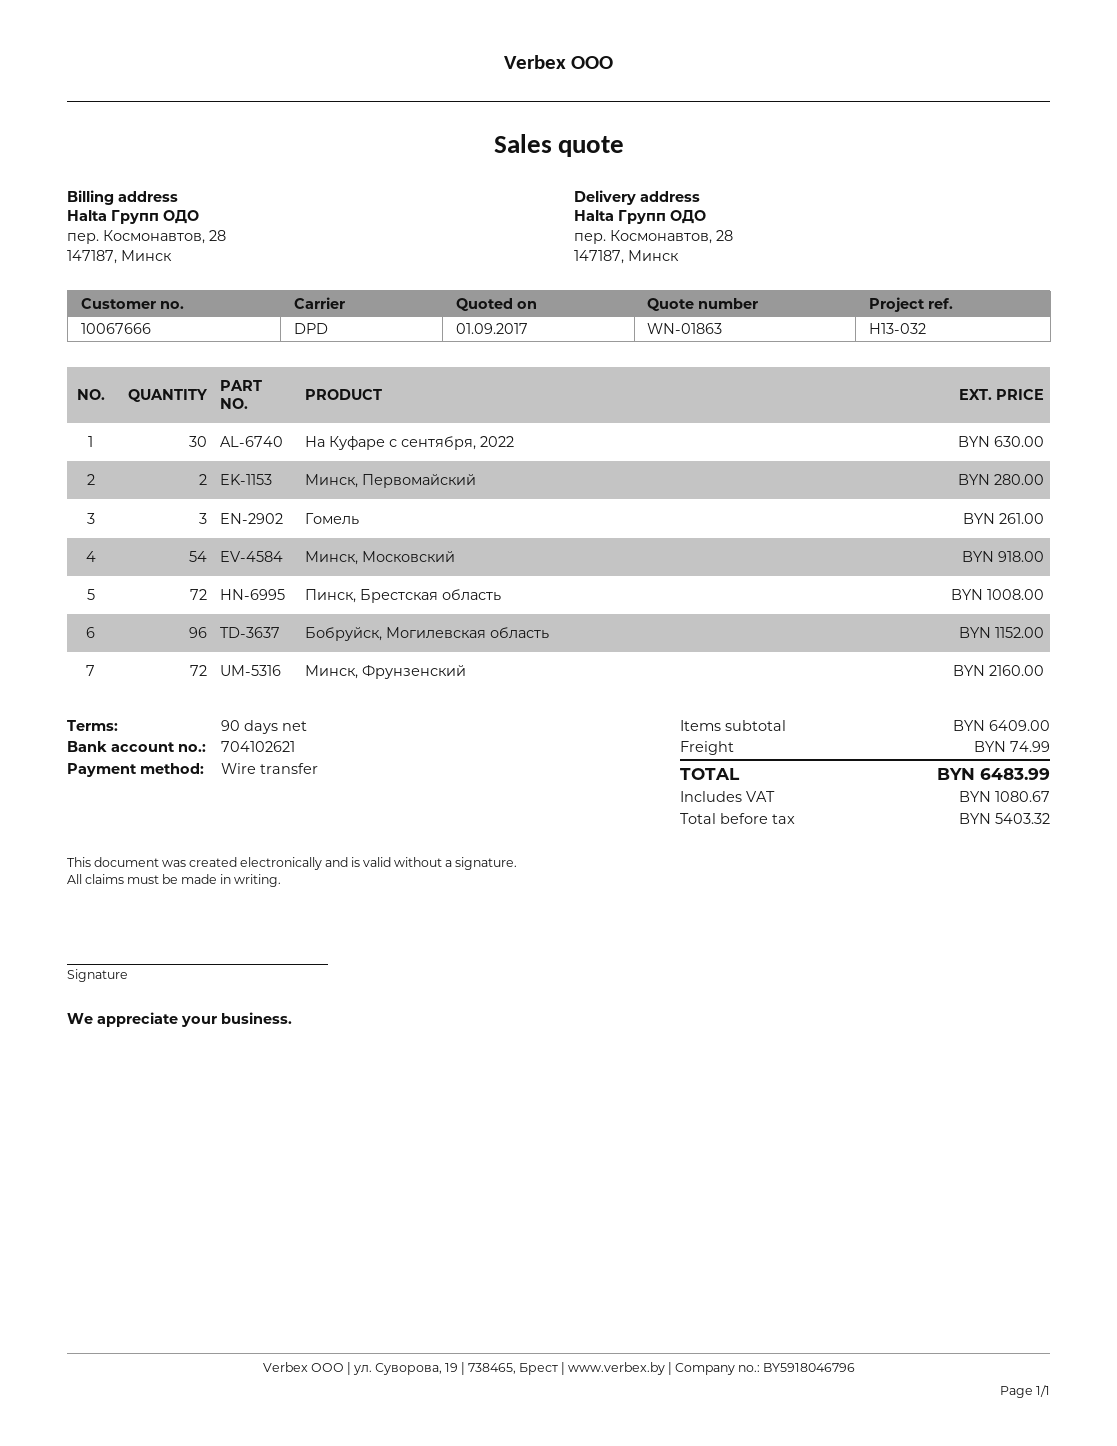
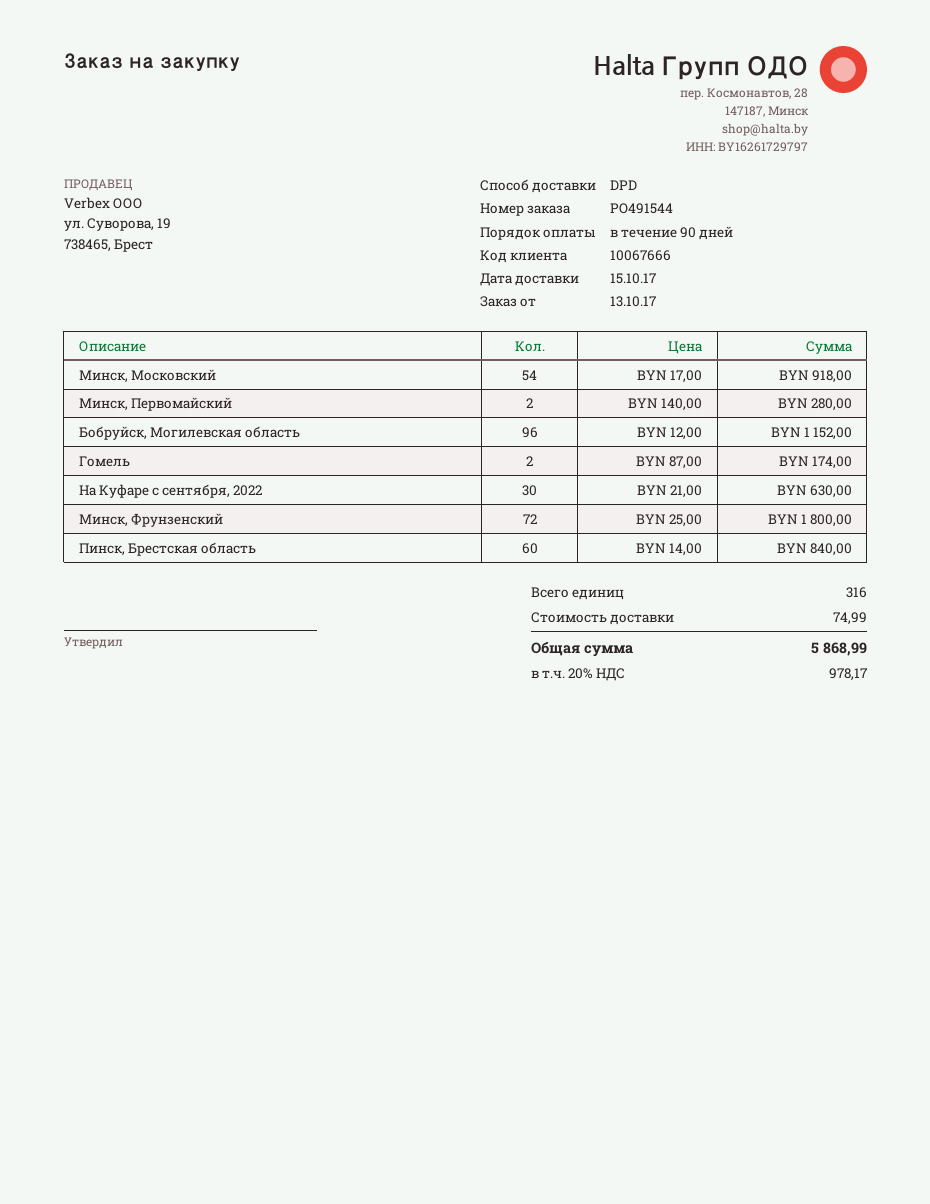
Гомель: 3 for 261.00 -> 2 for 174.00
Пинск, Брестская область: 72 for 1008.00 -> 60 for 840.00
Минск, Фрунзенский: 72 for 2160.00 -> 72 for 1800.00
tax: 1080.67 -> 978.17
total: 6483.99 -> 5868.99

